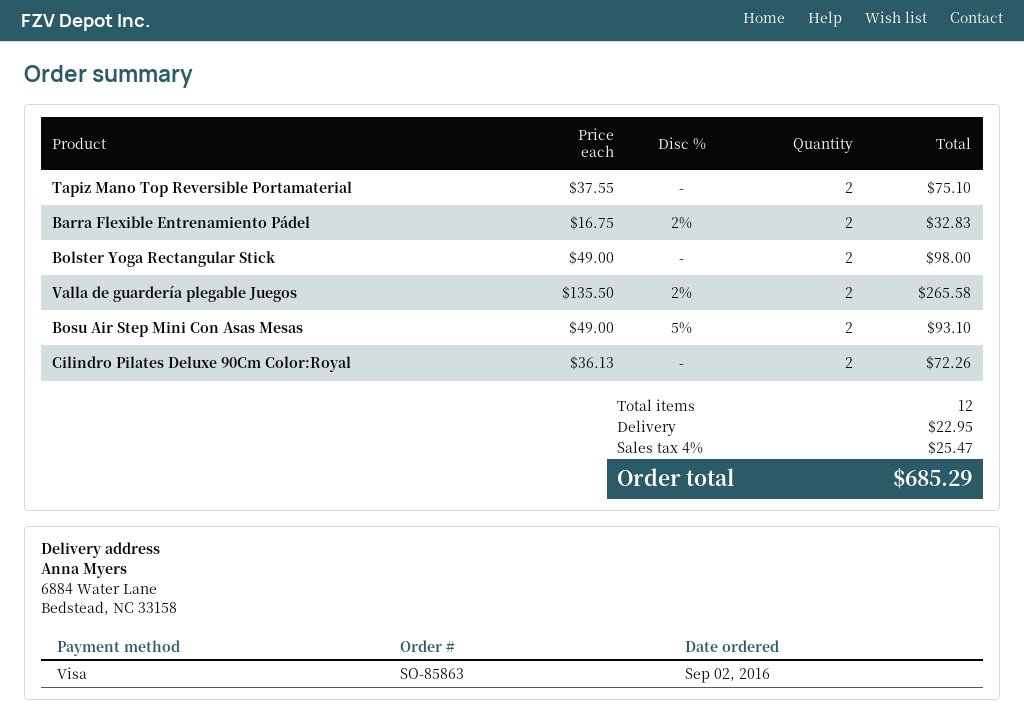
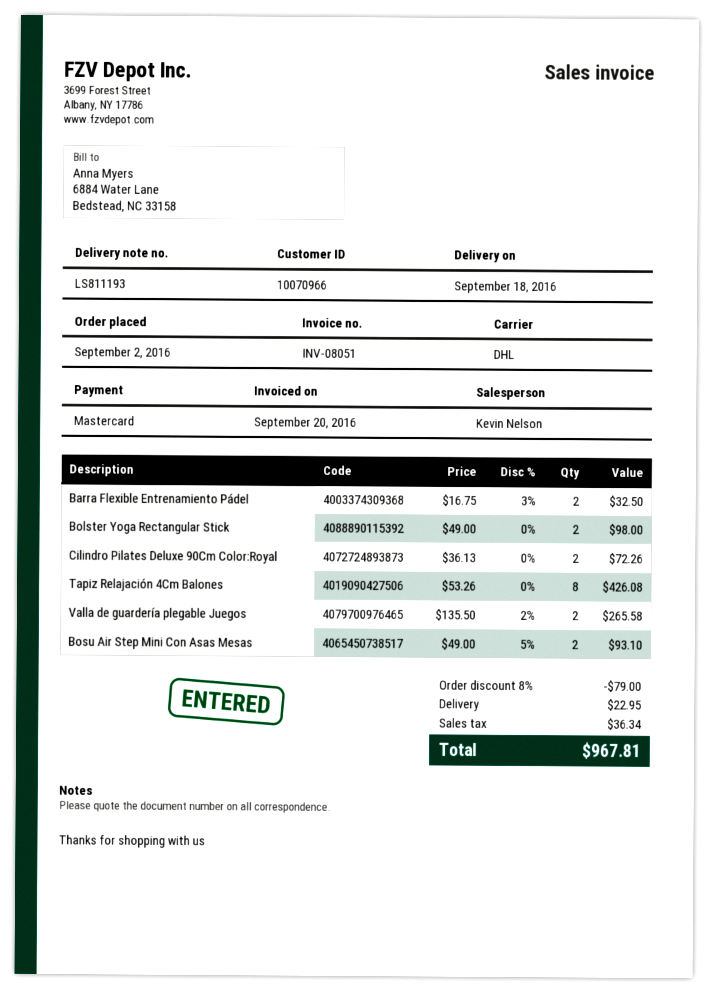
payment method: Visa -> Mastercard
Tapiz Mano Top Reversible Portamaterial: 2 x 37.55 = 75.10 -> none
Barra Flexible Entrenamiento Pádel: 2 x 16.75 - 2% = 32.83 -> 2 x 16.75 - 3% = 32.50
Tapiz Relajación 4Cm Balones: none -> 8 x 53.26 = 426.08
discount: none -> 8% = 79.00
tax: 25.47 -> 36.34
total: 685.29 -> 967.81

